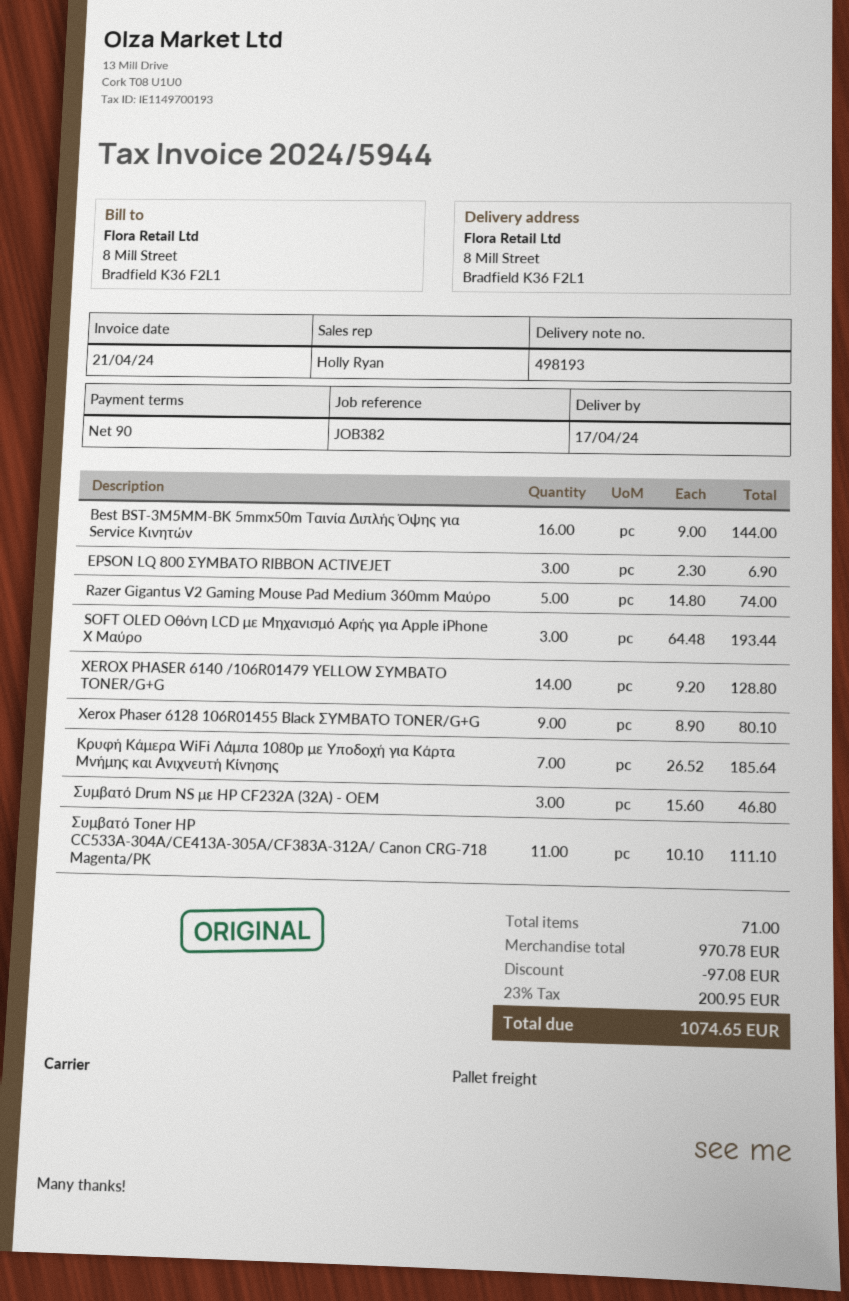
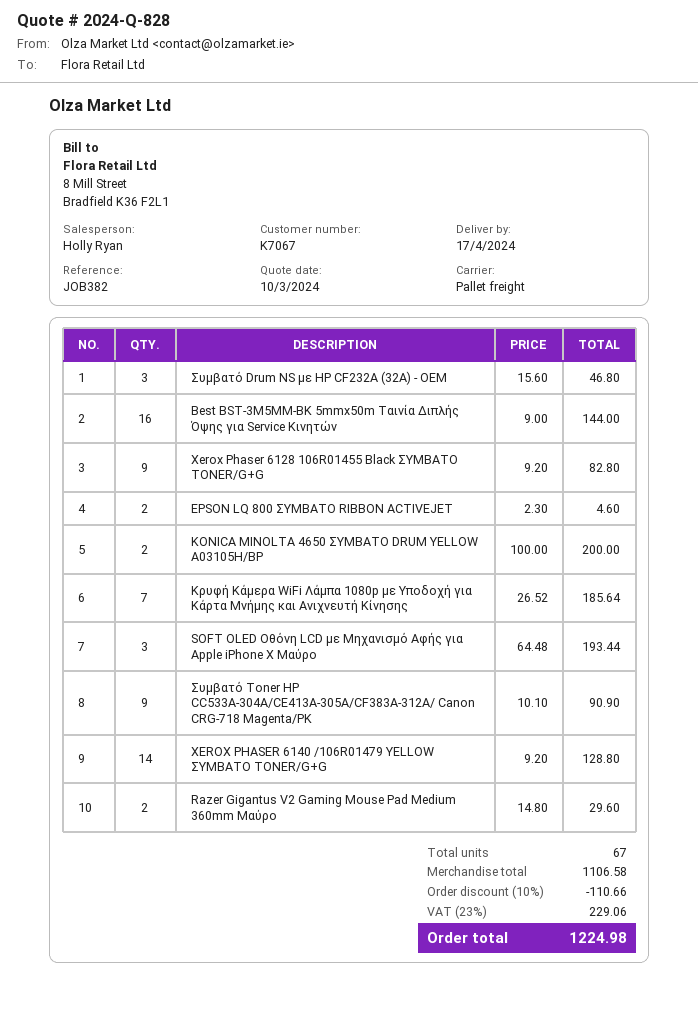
EPSON LQ 800 ΣΥΜΒΑΤΟ RIBBON ACTIVEJET: 3 x 2.30 = 6.90 -> 2 x 2.30 = 4.60
Razer Gigantus V2 Gaming Mouse Pad Medium 360mm Μαύρο: 5 x 14.80 = 74.00 -> 2 x 14.80 = 29.60
Xerox Phaser 6128 106R01455 Black ΣΥΜΒΑΤΟ TONER/G+G: 9 x 8.90 = 80.10 -> 9 x 9.20 = 82.80
Συμβατό Toner HP CC533A-304A/CE413A-305A/CF383A-312A/ Canon CRG-718 Magenta/PK: 11 x 10.10 = 111.10 -> 9 x 10.10 = 90.90
KONICA MINOLTA 4650 ΣΥΜΒΑΤΟ DRUM YELLOW A03105H/BP: none -> 2 x 100.00 = 200.00
total quantity: 71 -> 67
subtotal: 970.78 -> 1106.58
discount: 97.08 -> 110.66
tax: 23% = 200.95 -> 23% = 229.06
total: 1074.65 -> 1224.98

